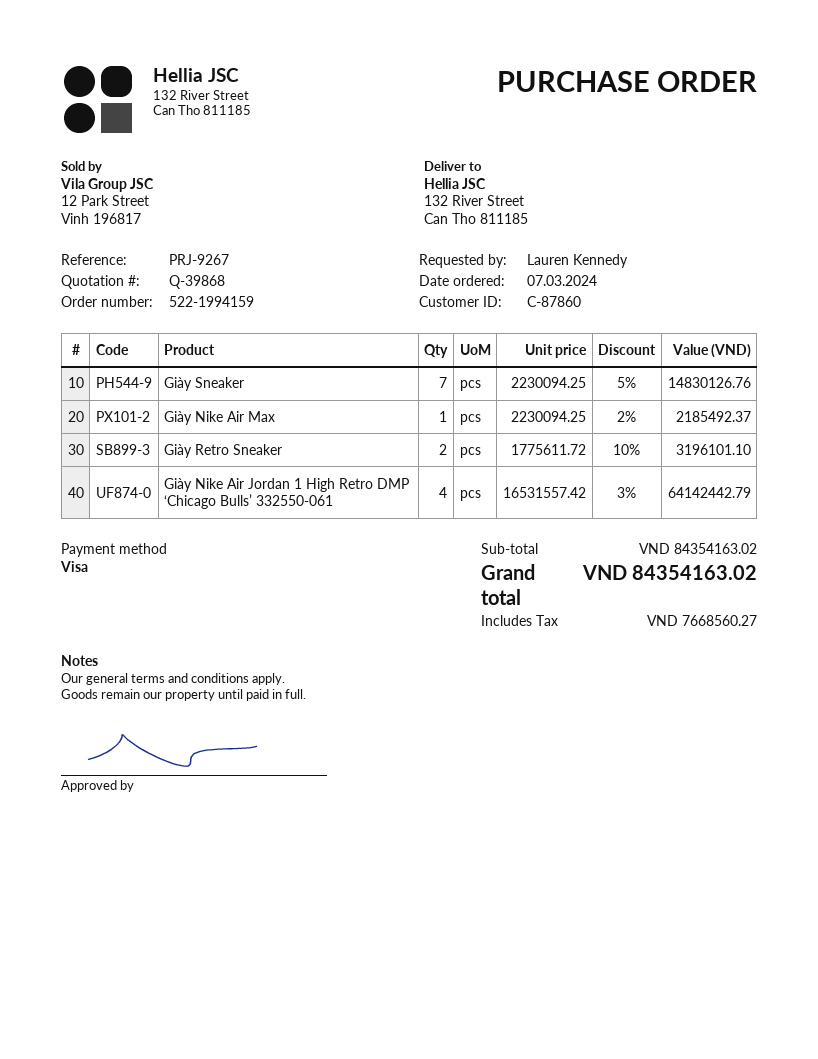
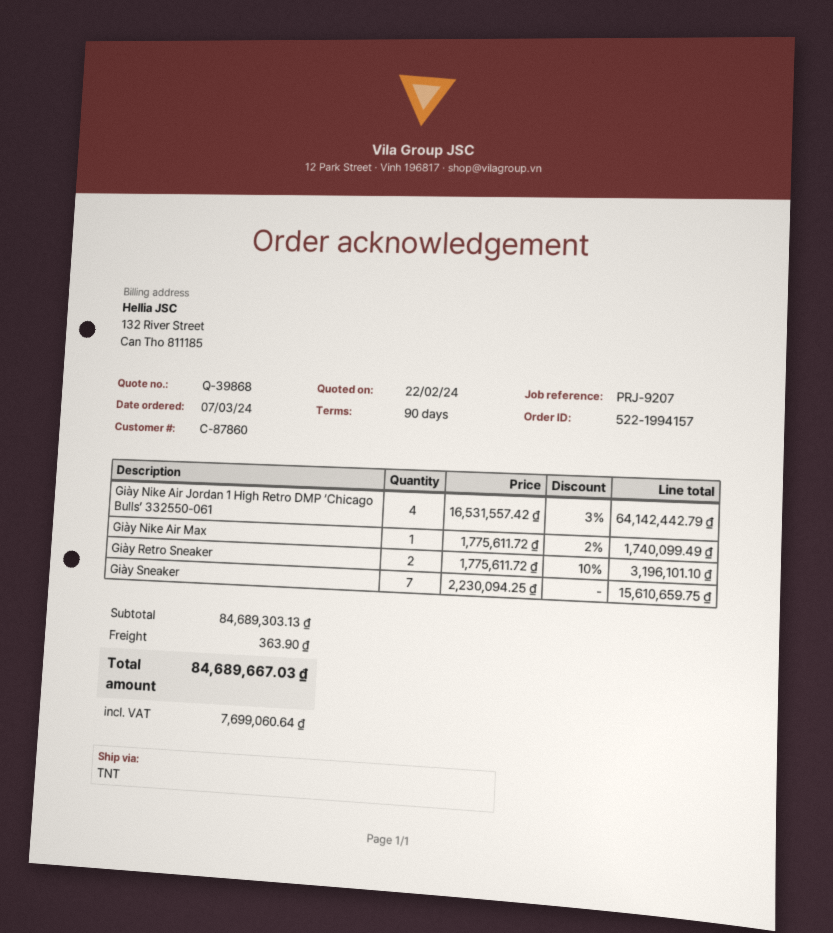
order number: 522-1994159 -> 522-1994157
reference: PRJ-9267 -> PRJ-9207
Giày Sneaker: 7 x 2230094.25 - 5% = 14830126.76 -> 7 x 2230094.25 = 15610659.75
Giày Nike Air Max: 1 x 2230094.25 - 2% = 2185492.37 -> 1 x 1775611.72 - 2% = 1740099.49
subtotal: 84354163.02 -> 84689303.13
shipping: none -> 363.90
tax: 7668560.27 -> 7699060.64
total: 84354163.02 -> 84689667.03

